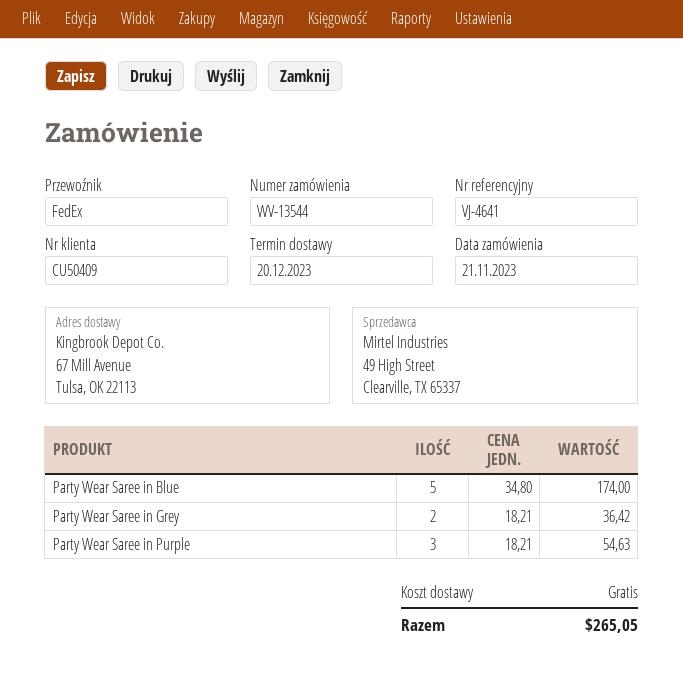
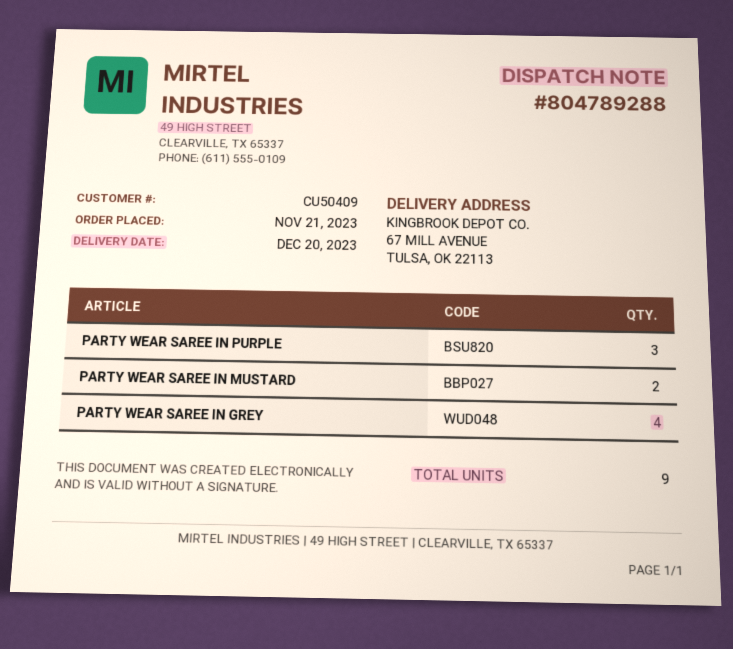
Party Wear Saree in Blue: 5 -> none
Party Wear Saree in Grey: 2 -> 4
PARTY WEAR SAREE IN MUSTARD: none -> 2

